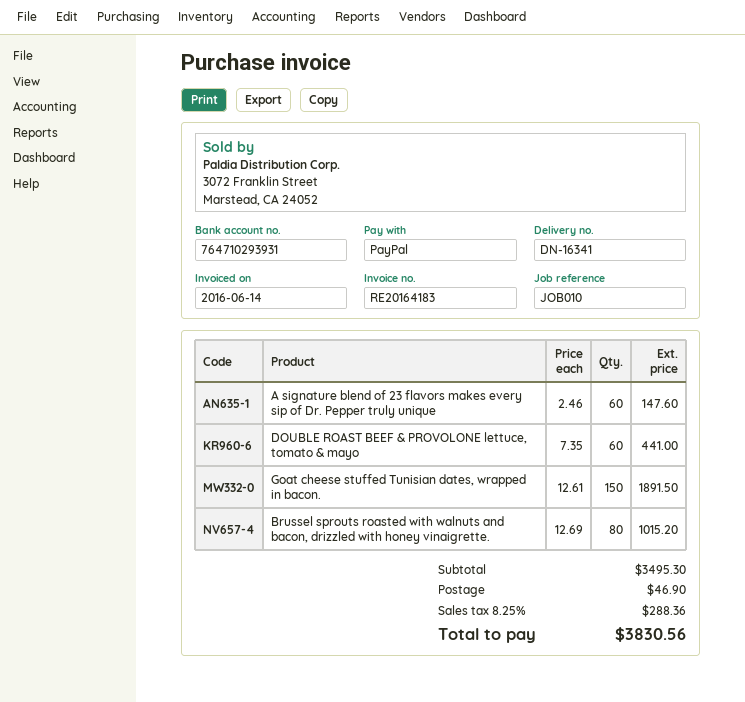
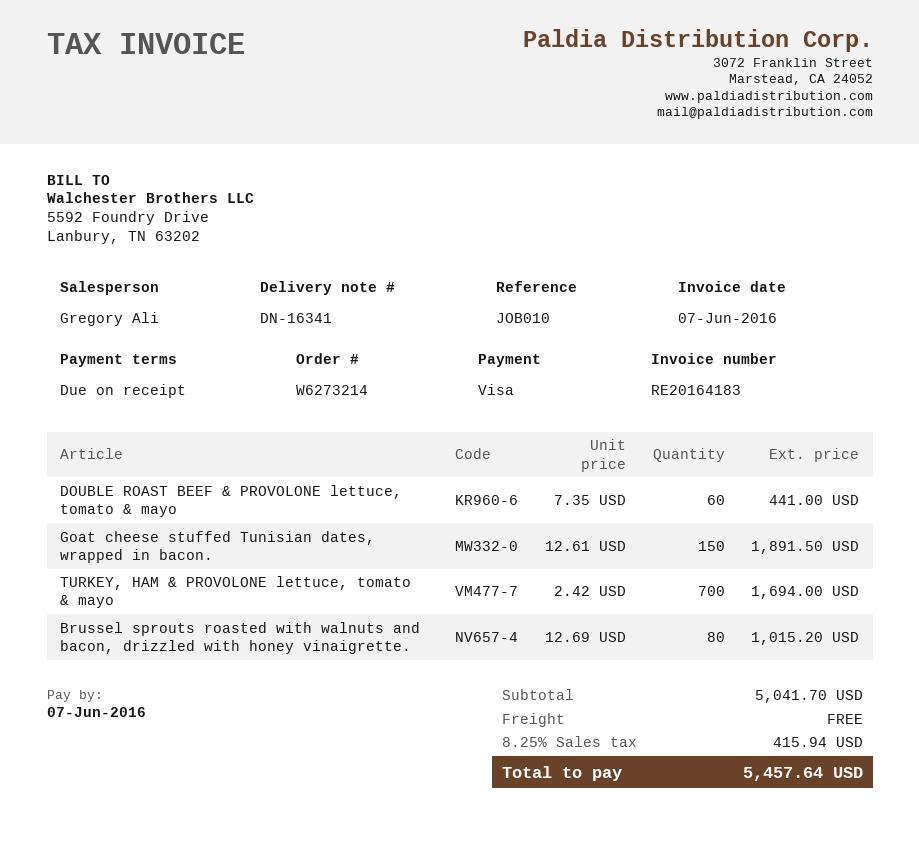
invoice date: 2016-06-14 -> 2016-06-07
payment method: PayPal -> Visa
A signature blend of 23 flavors makes every sip of Dr. Pepper truly unique: 60 x 2.46 = 147.60 -> none
TURKEY, HAM & PROVOLONE lettuce, tomato & mayo: none -> 700 x 2.42 = 1694.00
subtotal: 3495.30 -> 5041.70
shipping: 46.90 -> 0.00
tax: 8.25% = 288.36 -> 8.25% = 415.94
total: 3830.56 -> 5457.64

